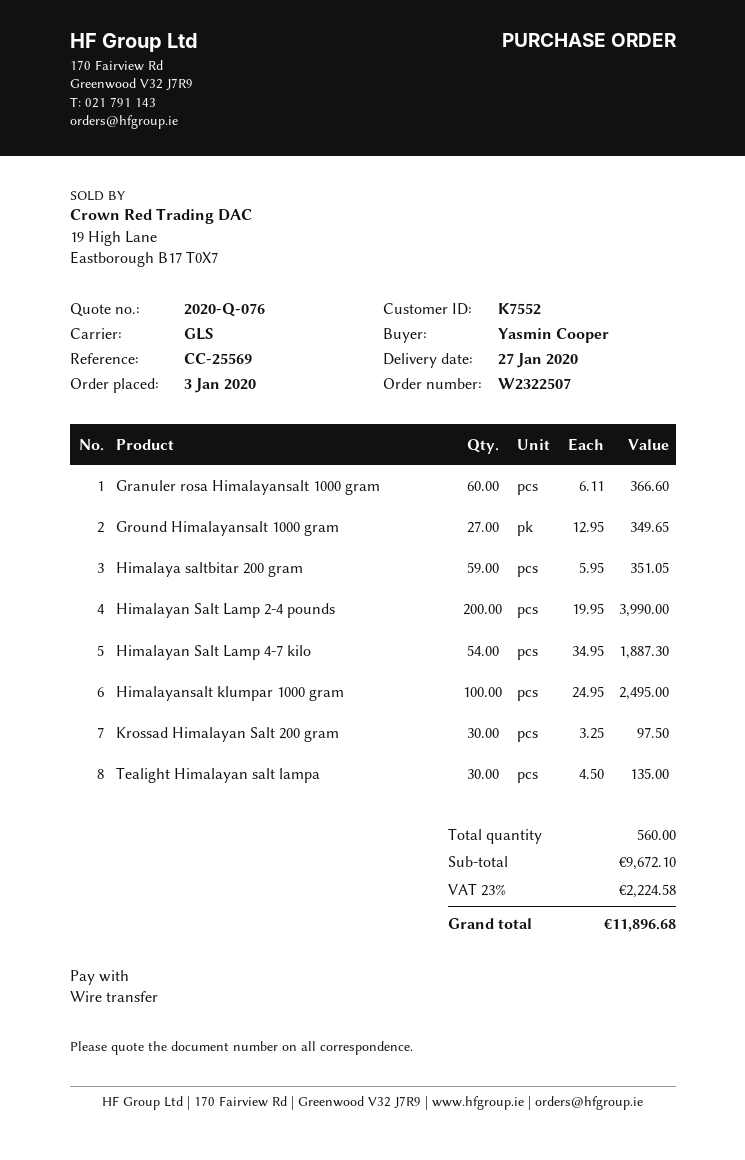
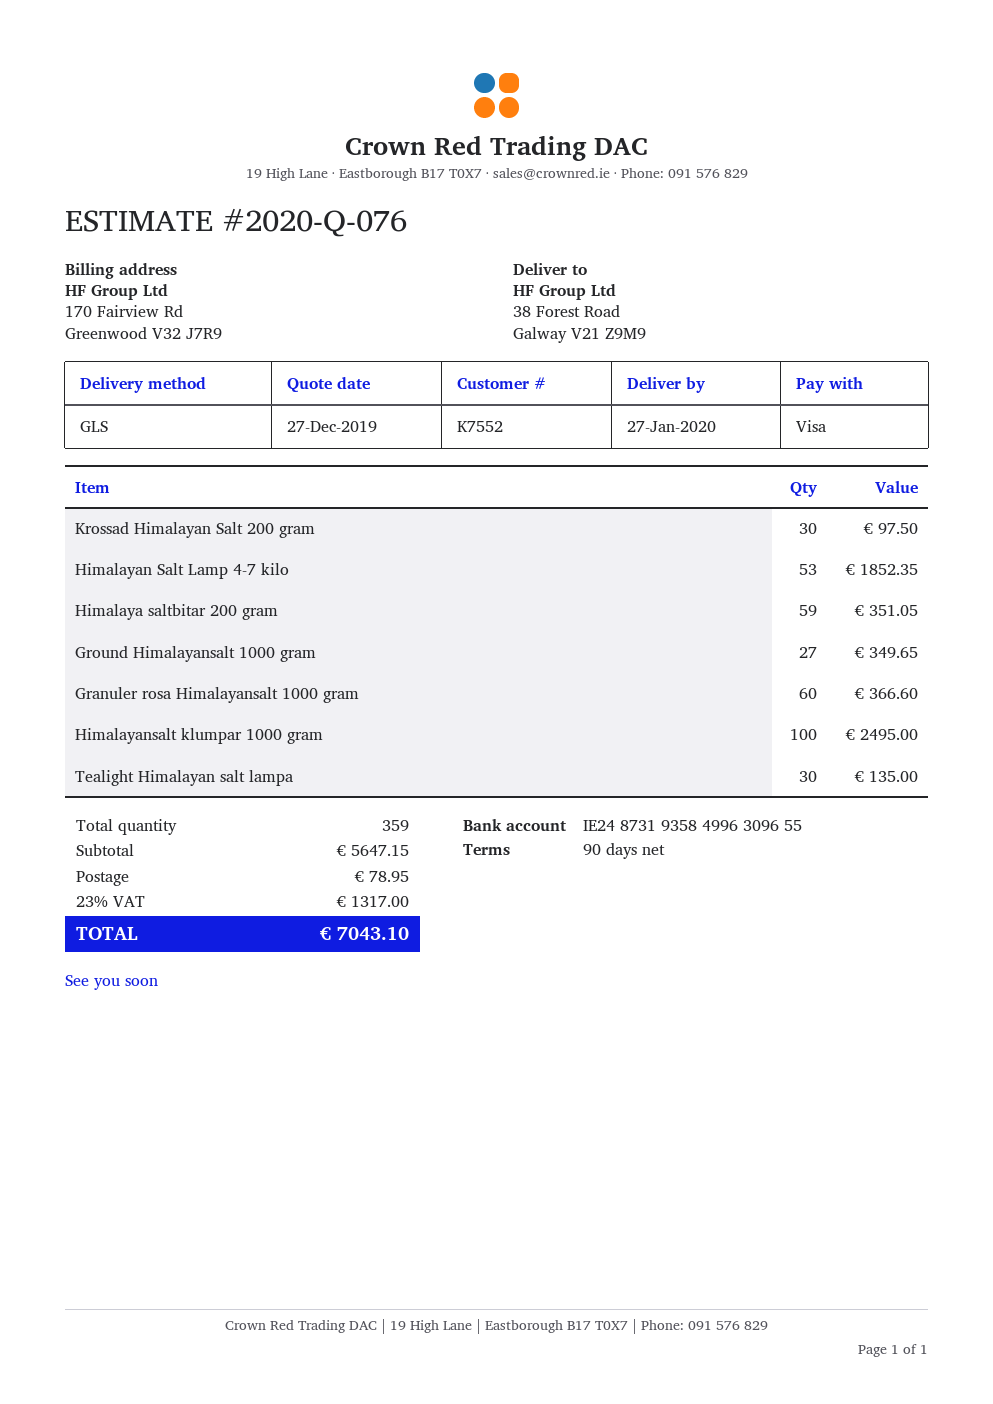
payment method: bank transfer -> Visa
Himalayan Salt Lamp 2-4 pounds: 200 for 3990.00 -> none
Himalayan Salt Lamp 4-7 kilo: 54 for 1887.30 -> 53 for 1852.35
total quantity: 560 -> 359
subtotal: 9672.10 -> 5647.15
shipping: none -> 78.95
tax: 23% = 2224.58 -> 23% = 1317.00
total: 11896.68 -> 7043.10

